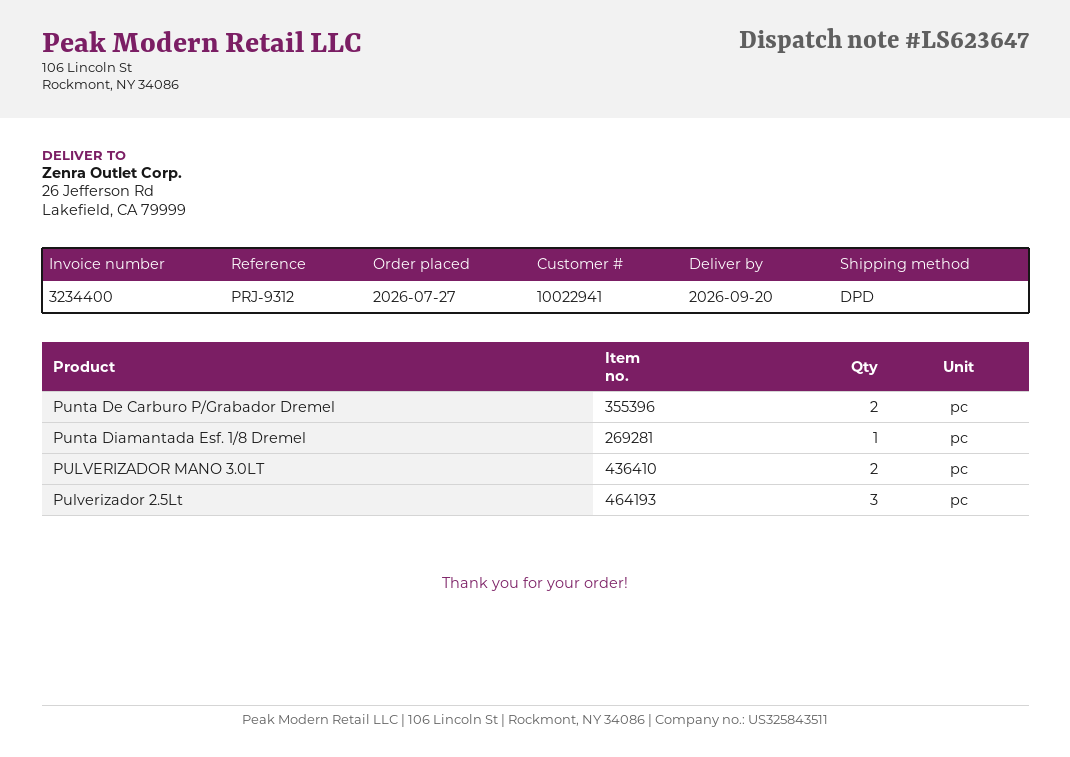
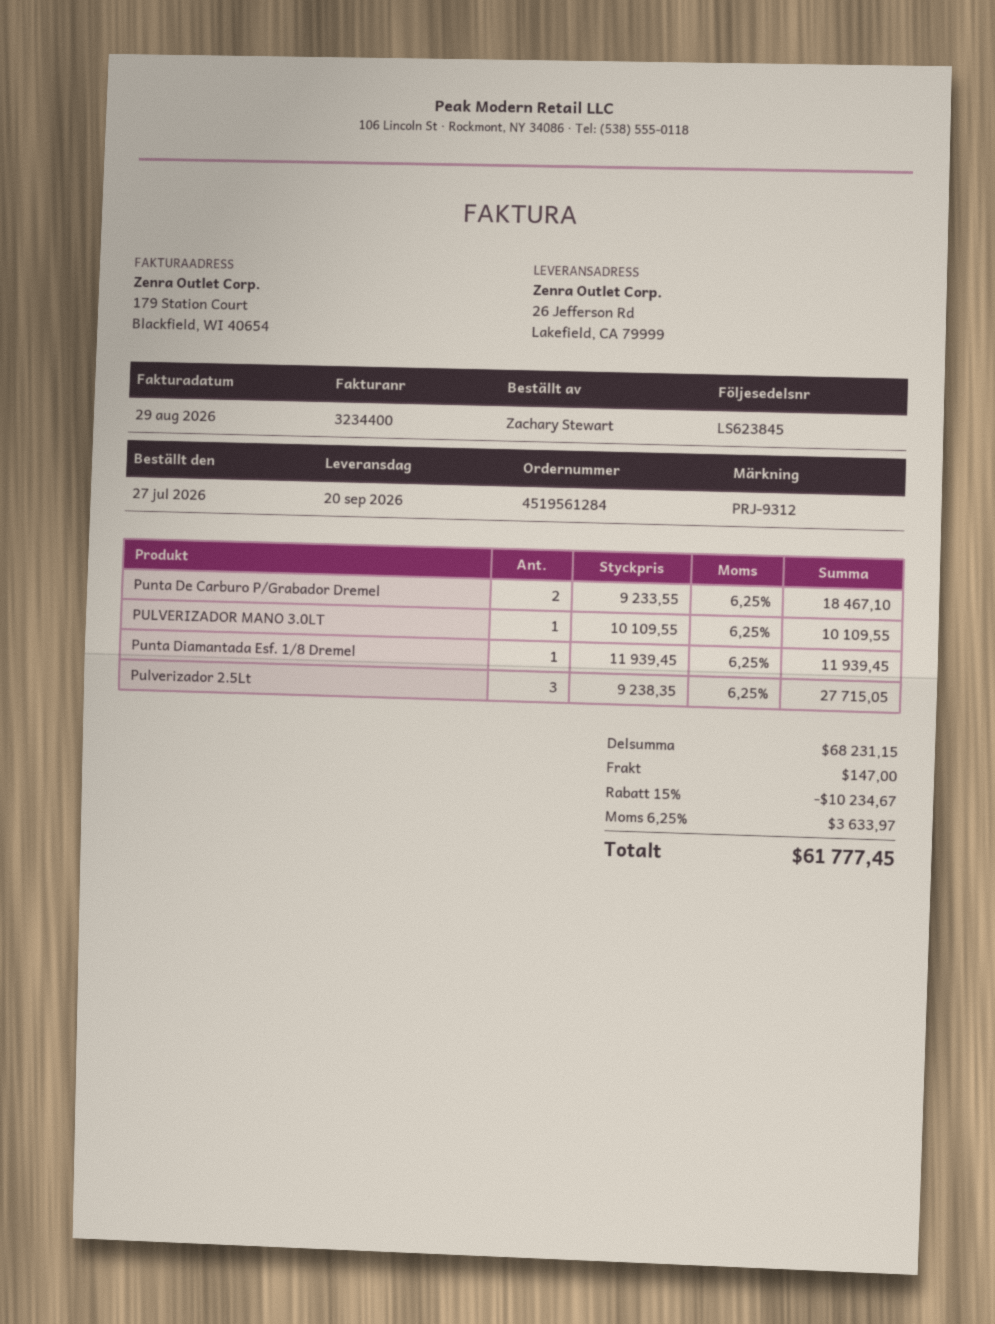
delivery note number: LS623647 -> LS623845
PULVERIZADOR MANO 3.0LT: 2 -> 1

